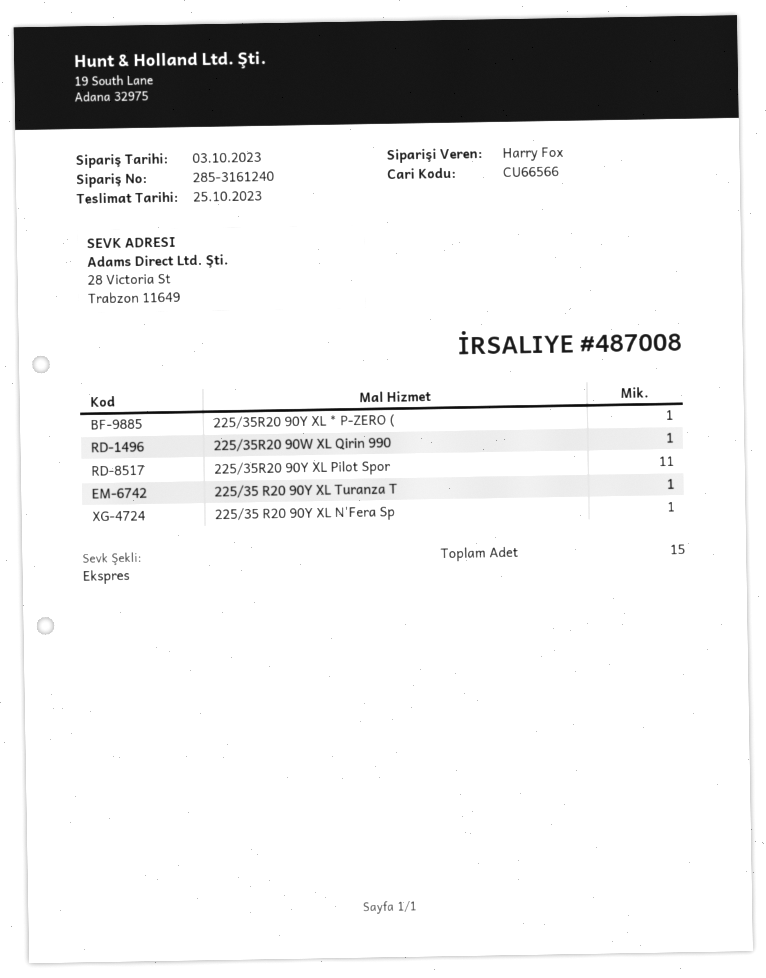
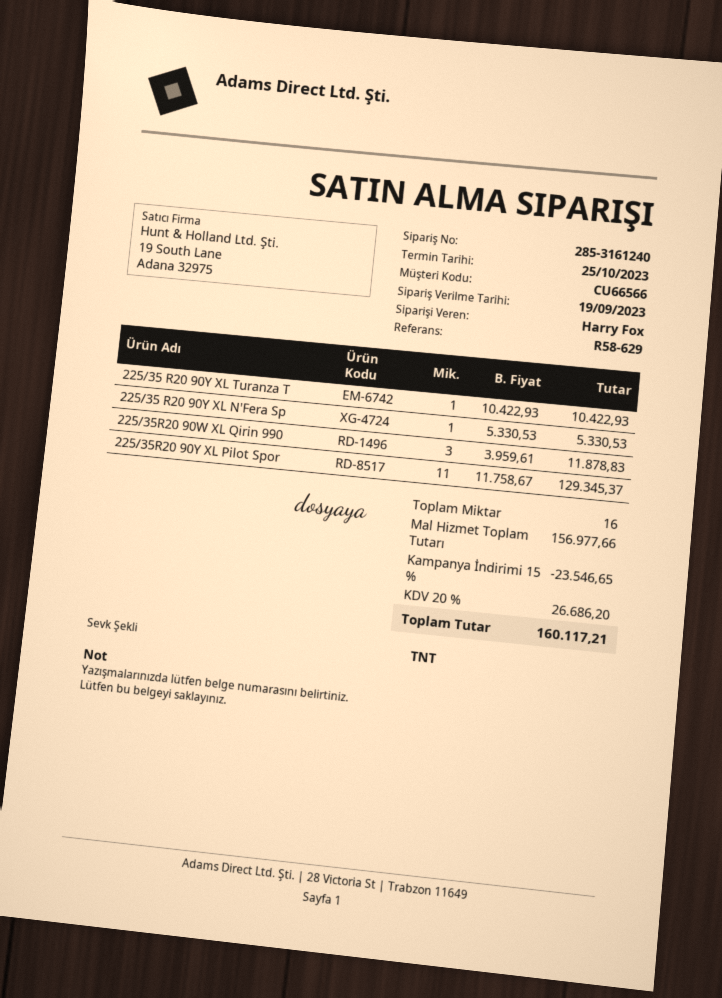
order date: 2023-10-03 -> 2023-09-19
shipping method: express -> TNT
225/35R20 90Y XL * P-ZERO (: 1 -> none
225/35R20 90W XL Qirin 990: 1 -> 3
total quantity: 15 -> 16

